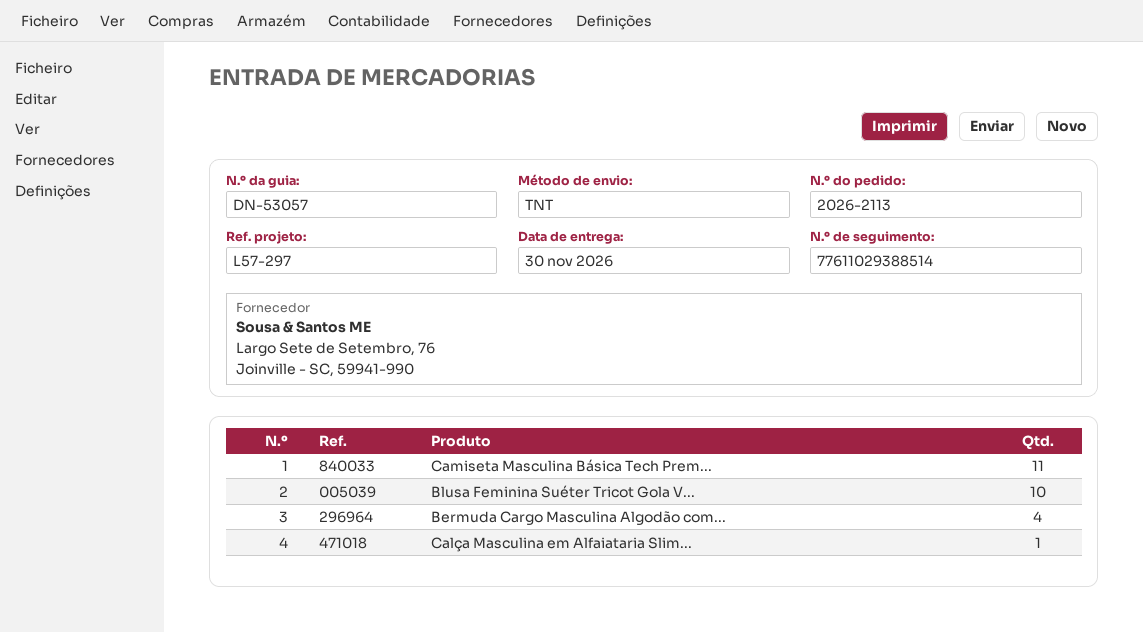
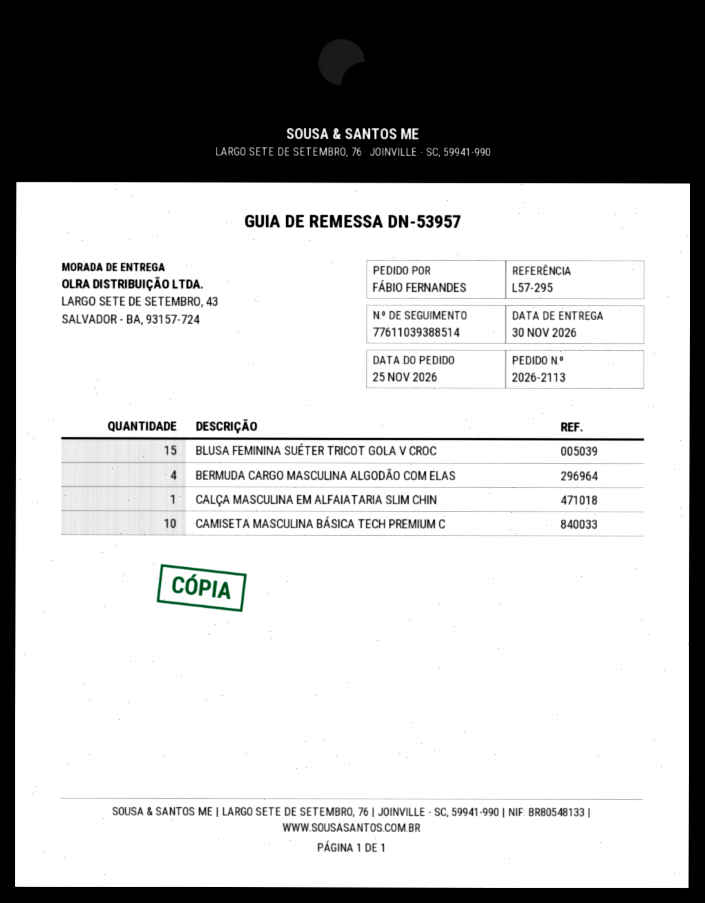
delivery note number: DN-53057 -> DN-53957
reference: L57-297 -> L57-295
tracking number: 77611029388514 -> 77611039388514
Camiseta Masculina Básica Tech Prem...: 11 -> 10
Blusa Feminina Suéter Tricot Gola V...: 10 -> 15

